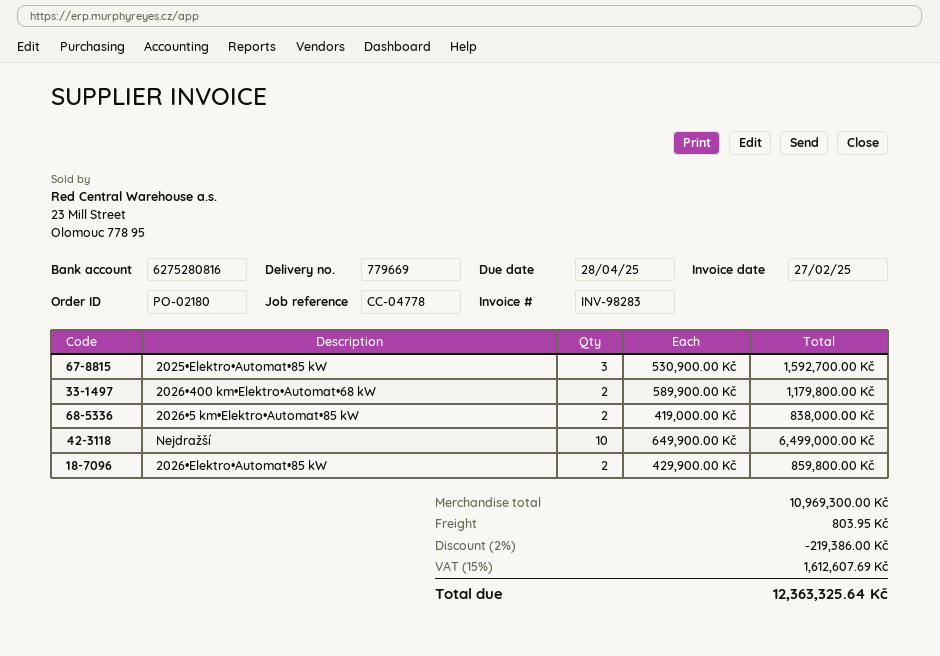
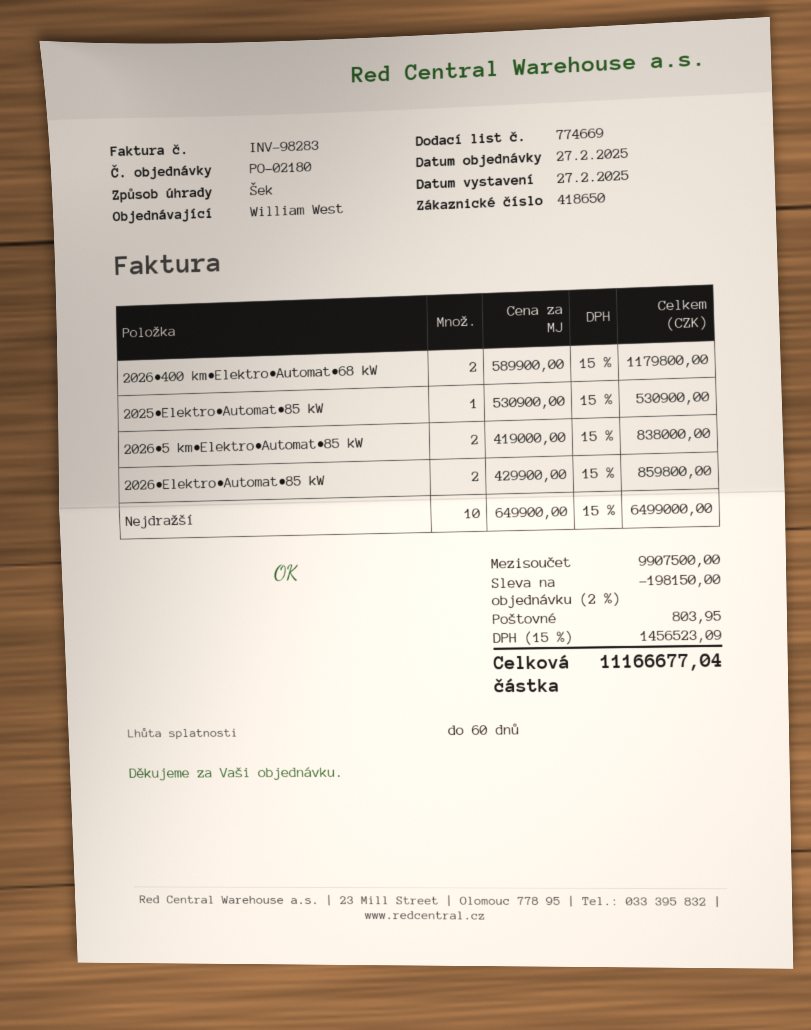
delivery note number: 779669 -> 774669
2025•Elektro•Automat•85 kW: 3 x 530900.00 = 1592700.00 -> 1 x 530900.00 = 530900.00
subtotal: 10969300.00 -> 9907500.00
discount: 2% = 219386.00 -> 2% = 198150.00
tax: 15% = 1612607.69 -> 15% = 1456523.09
total: 12363325.64 -> 11166677.04

